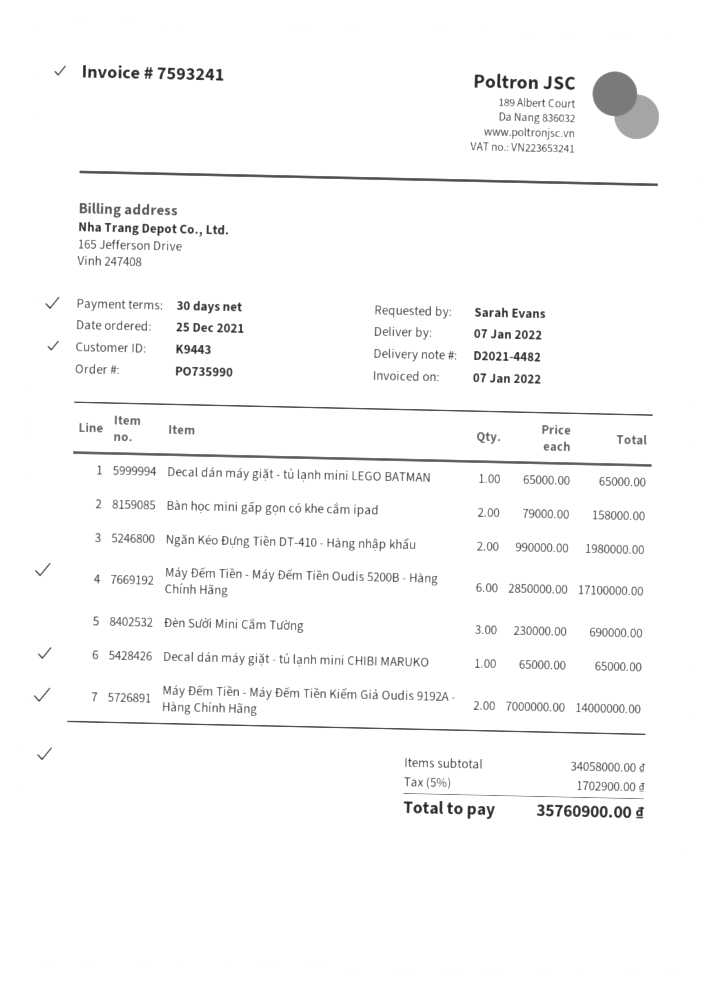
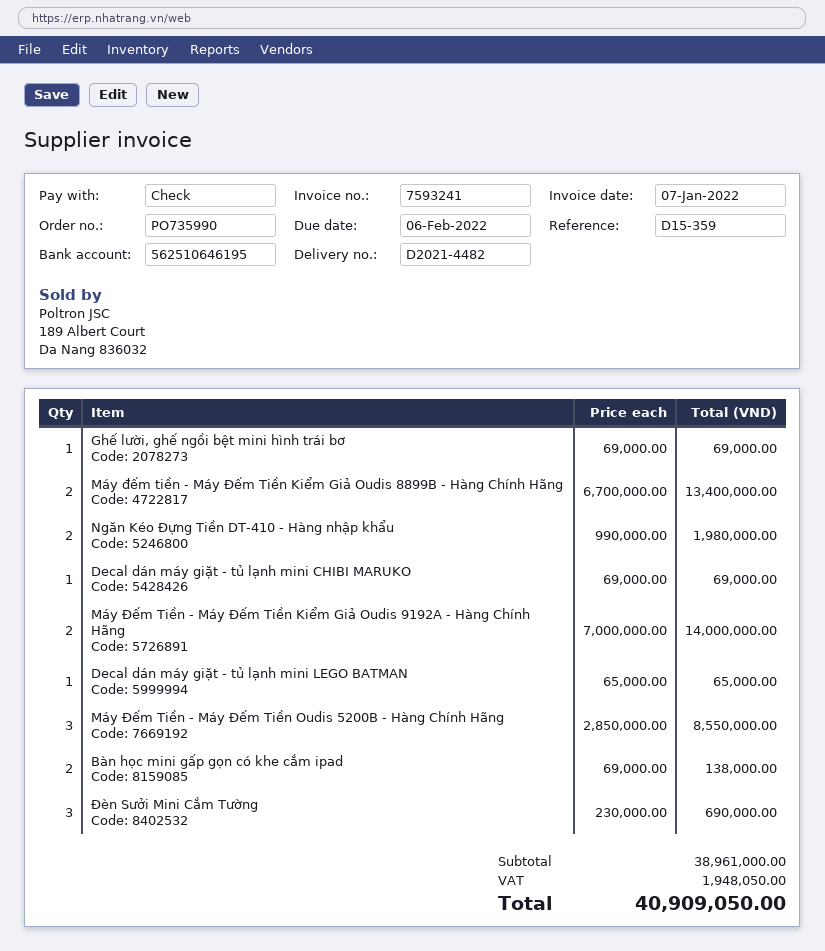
Bàn học mini gấp gọn có khe cắm ipad: 2 x 79000.00 = 158000.00 -> 2 x 69000.00 = 138000.00
Máy Đếm Tiền - Máy Đếm Tiền Oudis 5200B - Hàng Chính Hãng: 6 x 2850000.00 = 17100000.00 -> 3 x 2850000.00 = 8550000.00
Decal dán máy giặt - tủ lạnh mini CHIBI MARUKO: 1 x 65000.00 = 65000.00 -> 1 x 69000.00 = 69000.00
Ghế lười, ghế ngồi bệt mini hình trái bơ: none -> 1 x 69000.00 = 69000.00
Máy đếm tiền - Máy Đếm Tiền Kiểm Giả Oudis 8899B - Hàng Chính Hãng: none -> 2 x 6700000.00 = 13400000.00
subtotal: 34058000.00 -> 38961000.00
tax: 1702900.00 -> 1948050.00
total: 35760900.00 -> 40909050.00

